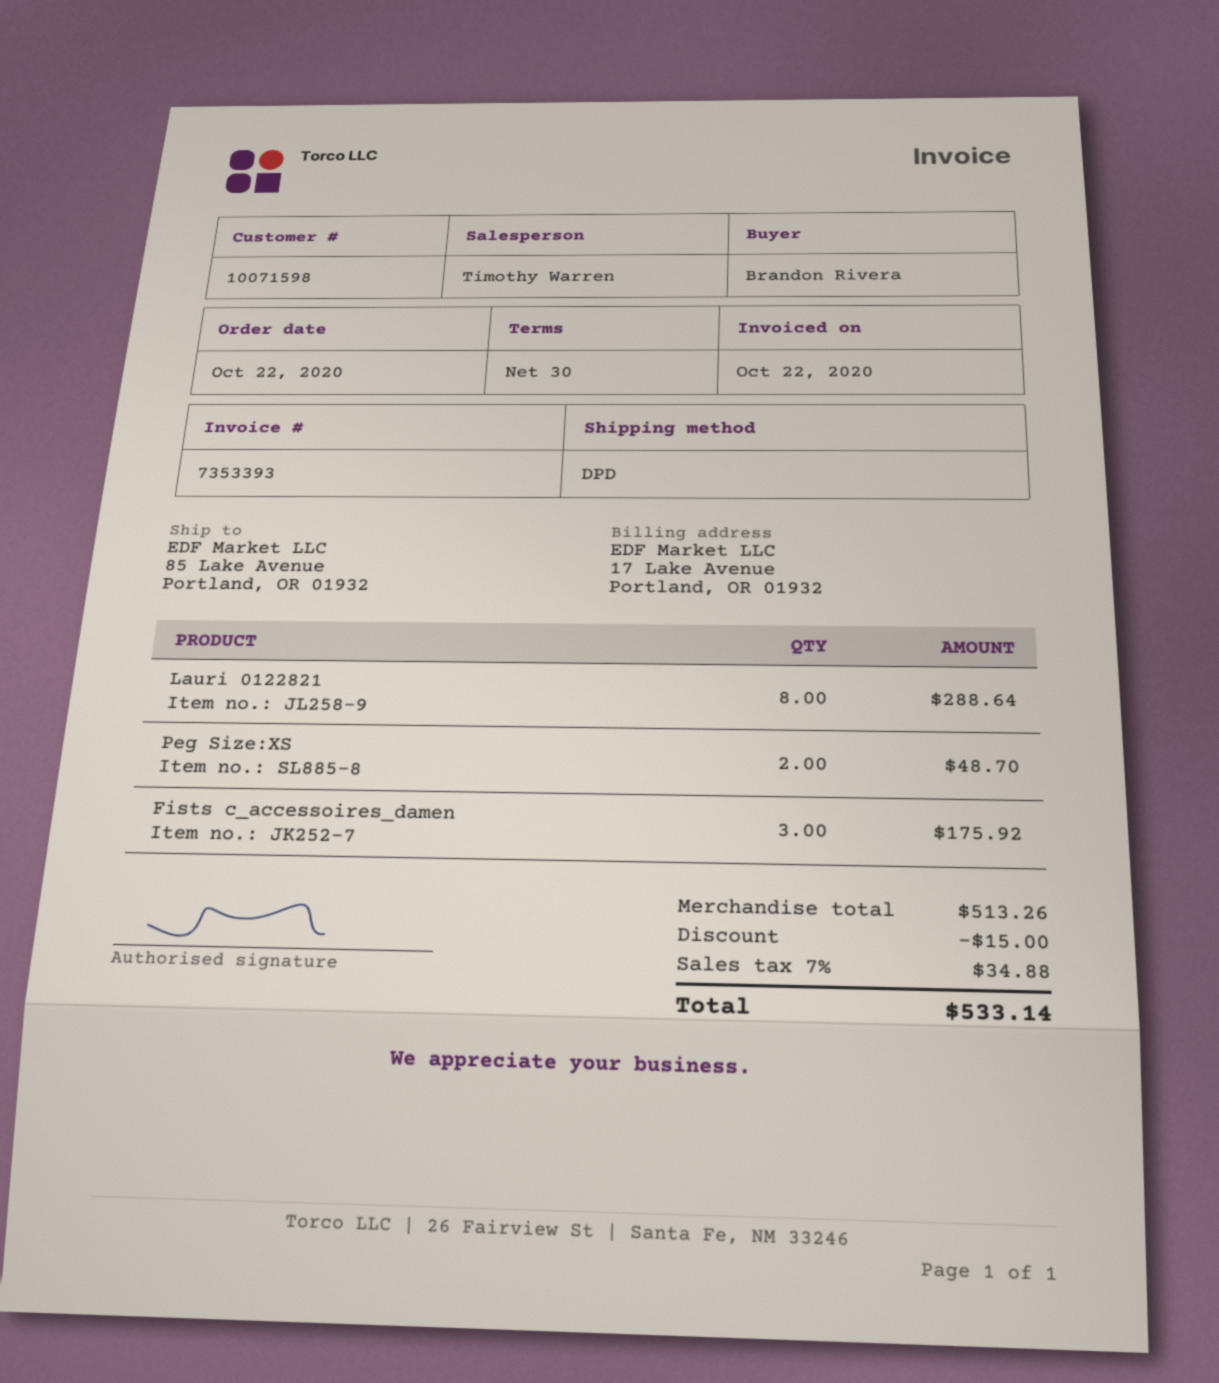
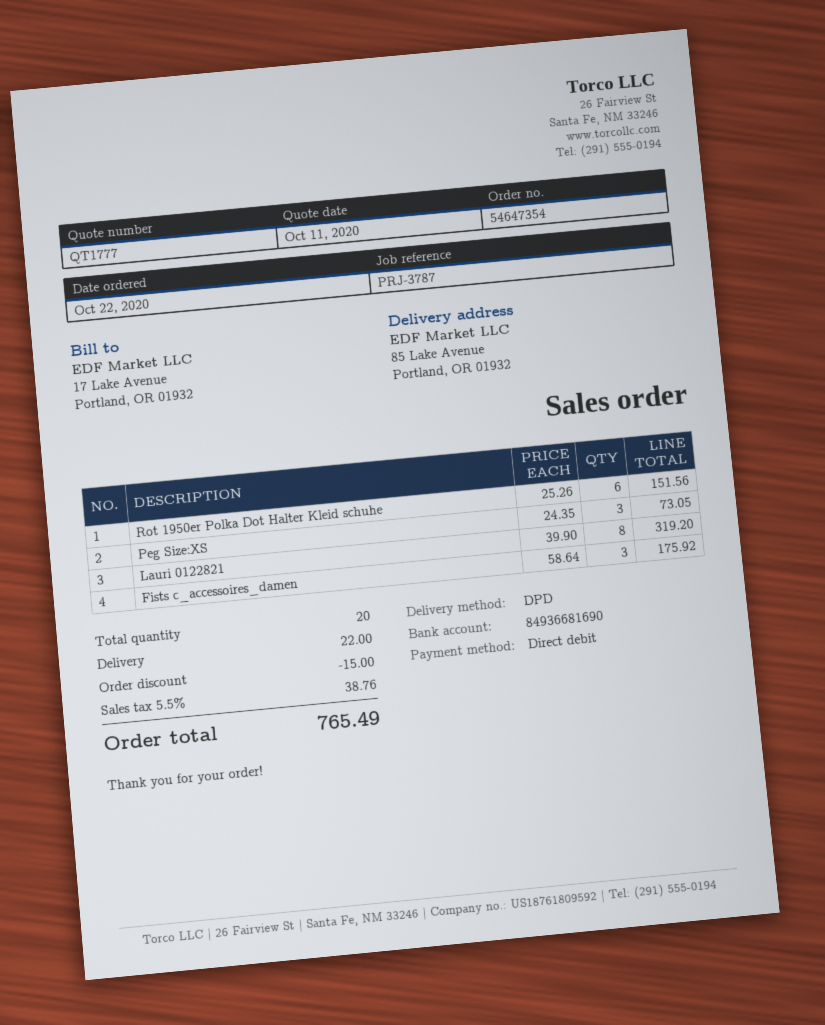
Lauri 0122821: 8 for 288.64 -> 8 for 319.20
Peg Size:XS: 2 for 48.70 -> 3 for 73.05
Rot 1950er Polka Dot Halter Kleid schuhe: none -> 6 for 151.56
shipping: none -> 22.00
tax: 7% = 34.88 -> 5.5% = 38.76
total: 533.14 -> 765.49

